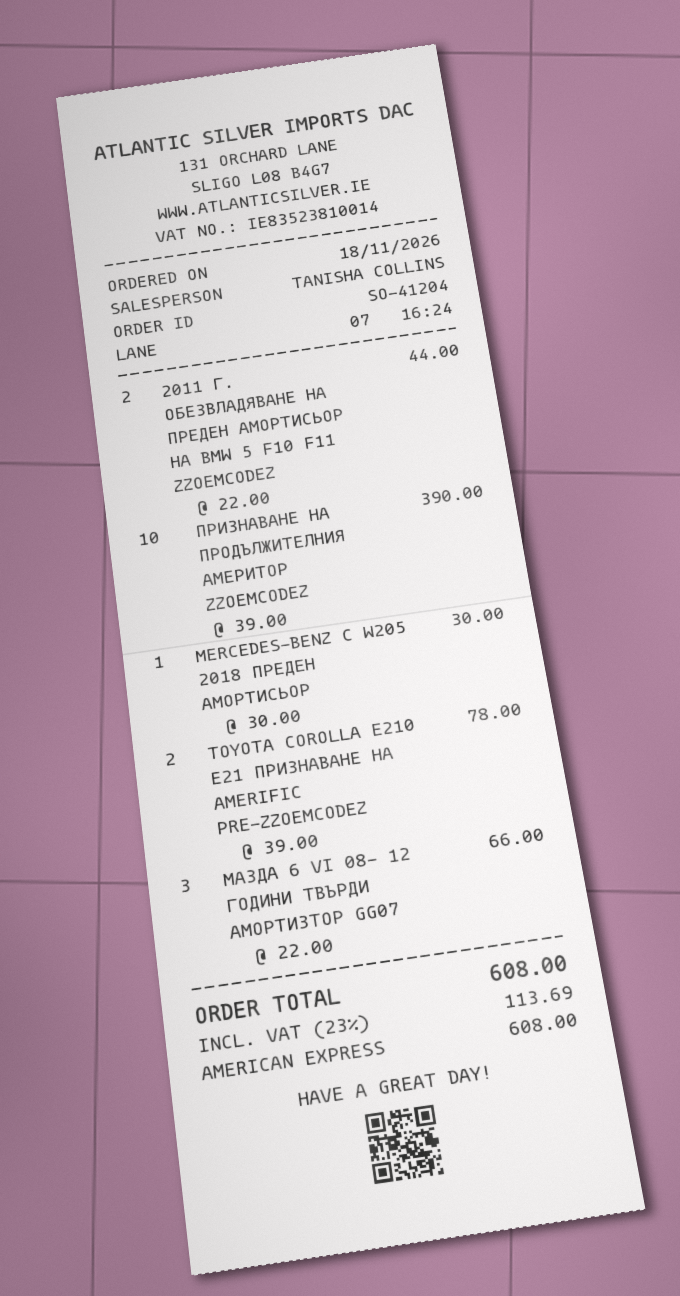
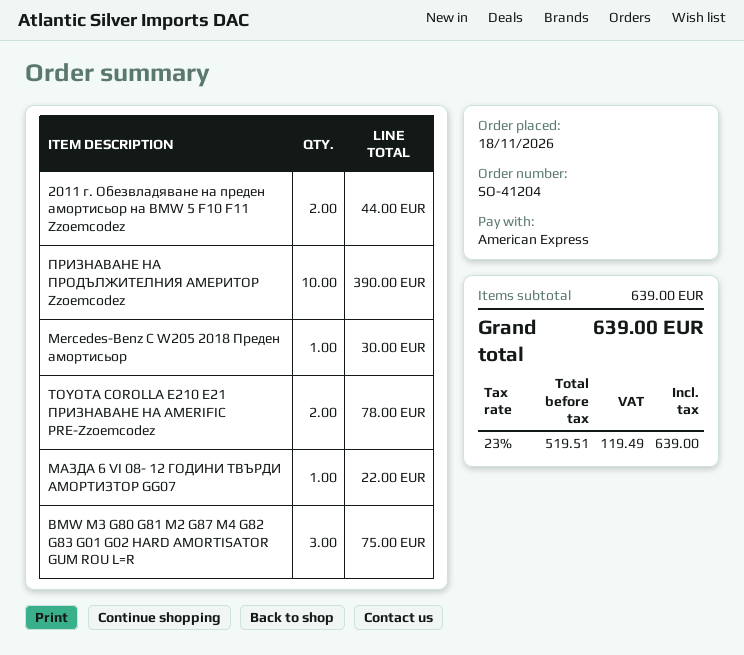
МАЗДА 6 VI 08- 12 ГОДИНИ ТВЪРДИ АМОРТИЗТОР GG07: 3 for 66.00 -> 1 for 22.00
BMW M3 G80 G81 M2 G87 M4 G82 G83 G01 G02 HARD AMORTISATOR GUM ROU L=R: none -> 3 for 75.00
tax: 23% = 113.69 -> 23% = 119.49
total: 608.00 -> 639.00

